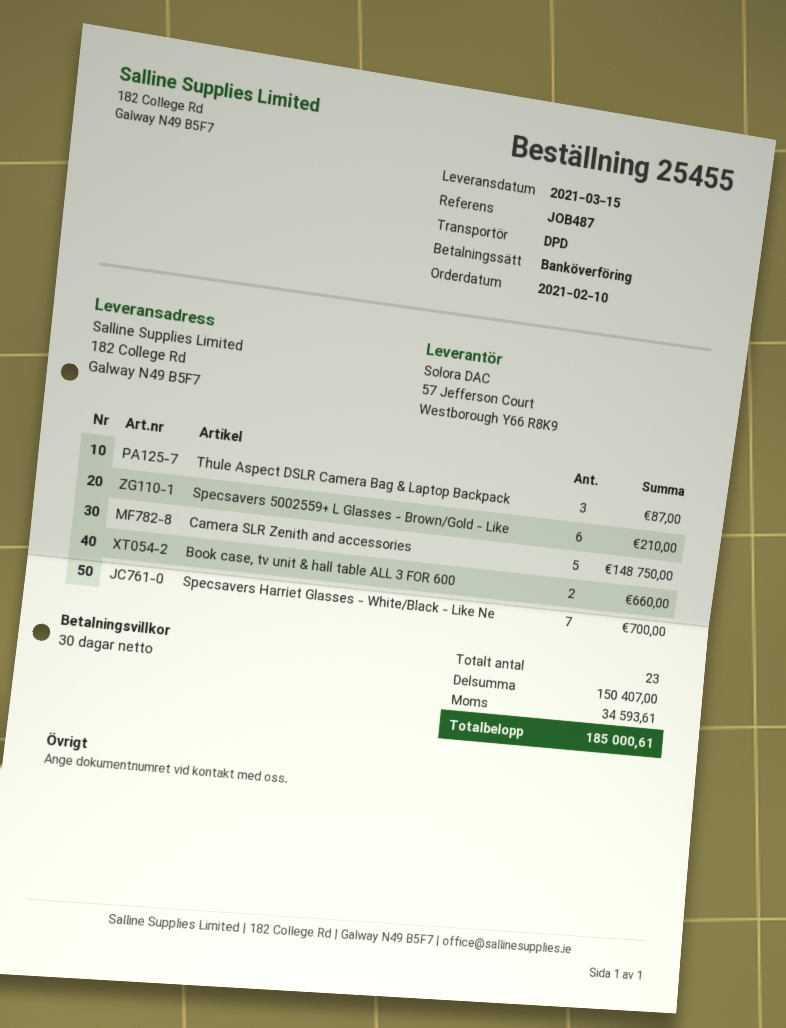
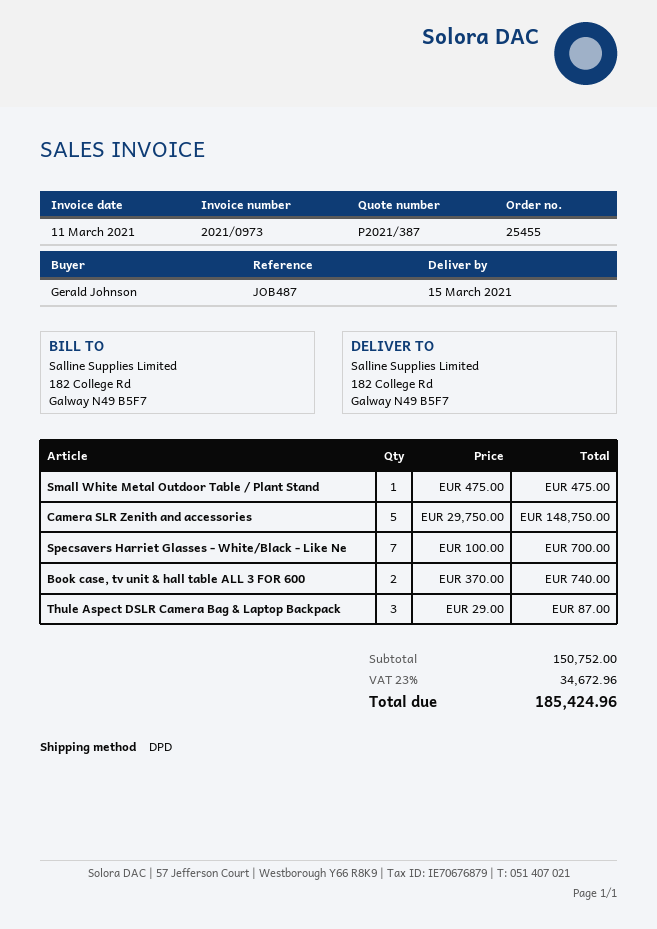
Specsavers 5002559+ L Glasses - Brown/Gold - Like: 6 for 210.00 -> none
Book case, tv unit & hall table ALL 3 FOR 600: 2 for 660.00 -> 2 for 740.00
Small White Metal Outdoor Table / Plant Stand: none -> 1 for 475.00
subtotal: 150407.00 -> 150752.00
tax: 34593.61 -> 34672.96
total: 185000.61 -> 185424.96

